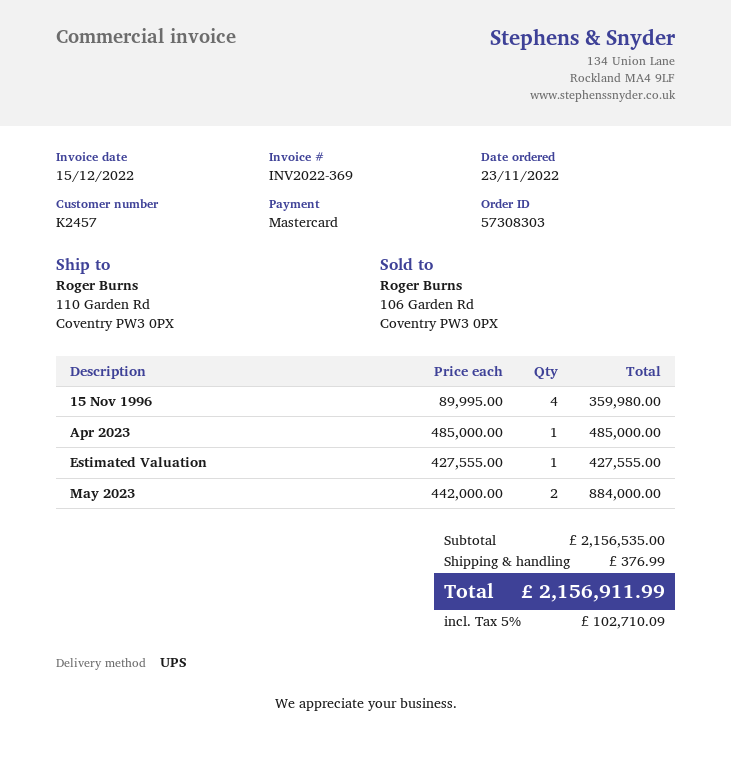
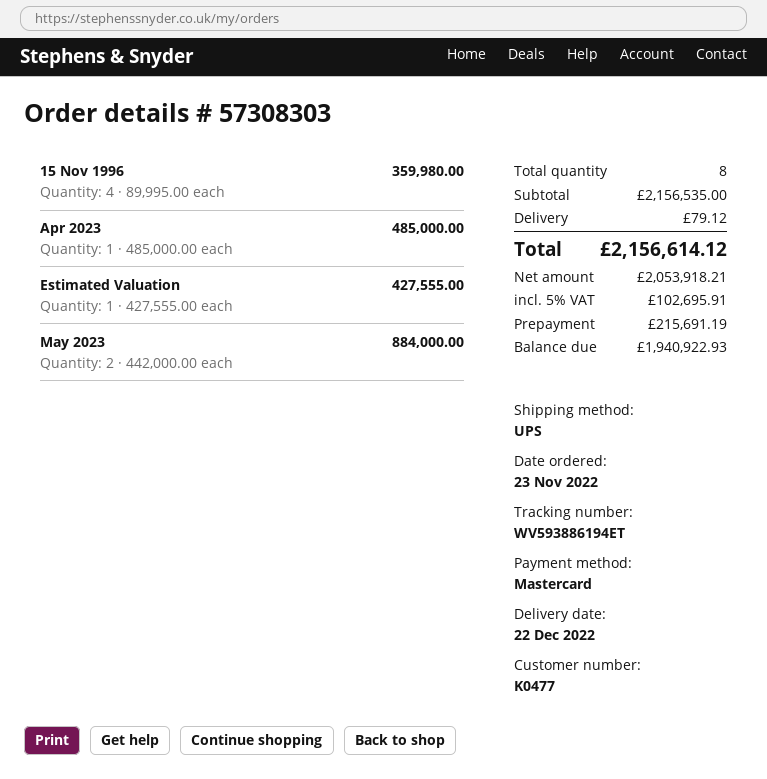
customer number: K2457 -> K0477
shipping: 376.99 -> 79.12
tax: 5% = 102710.09 -> 5% = 102695.91
total: 2156911.99 -> 2156614.12

